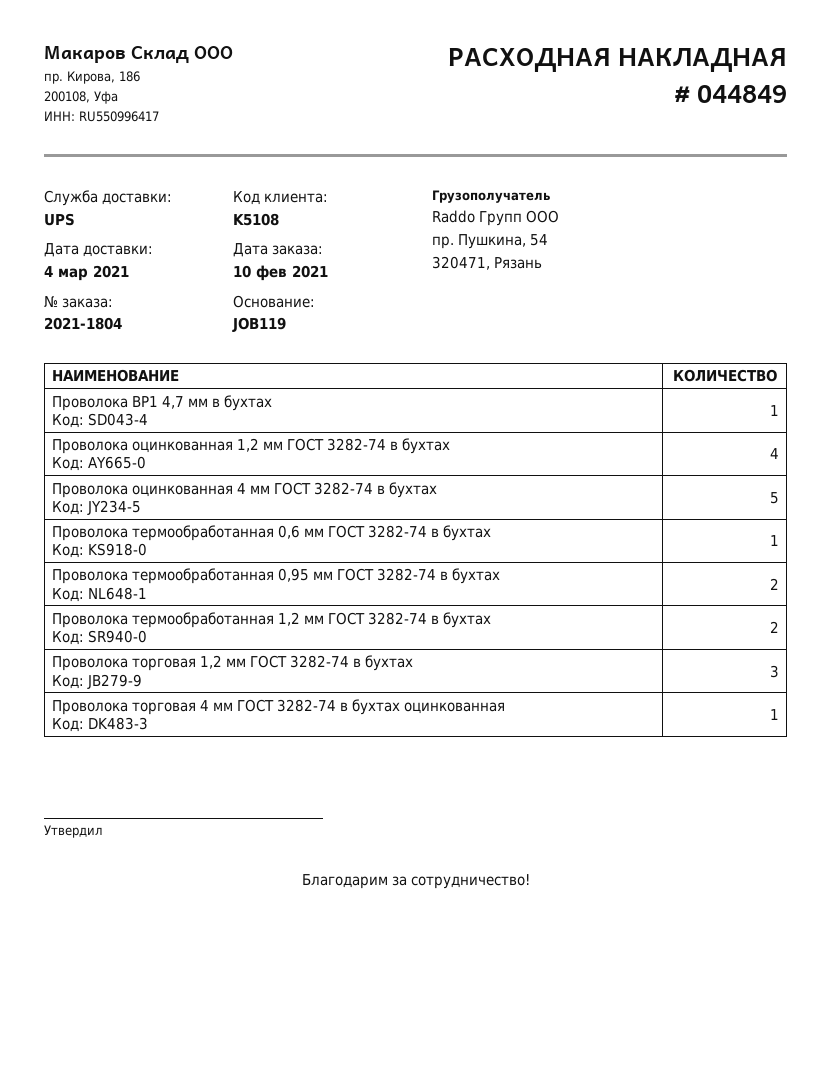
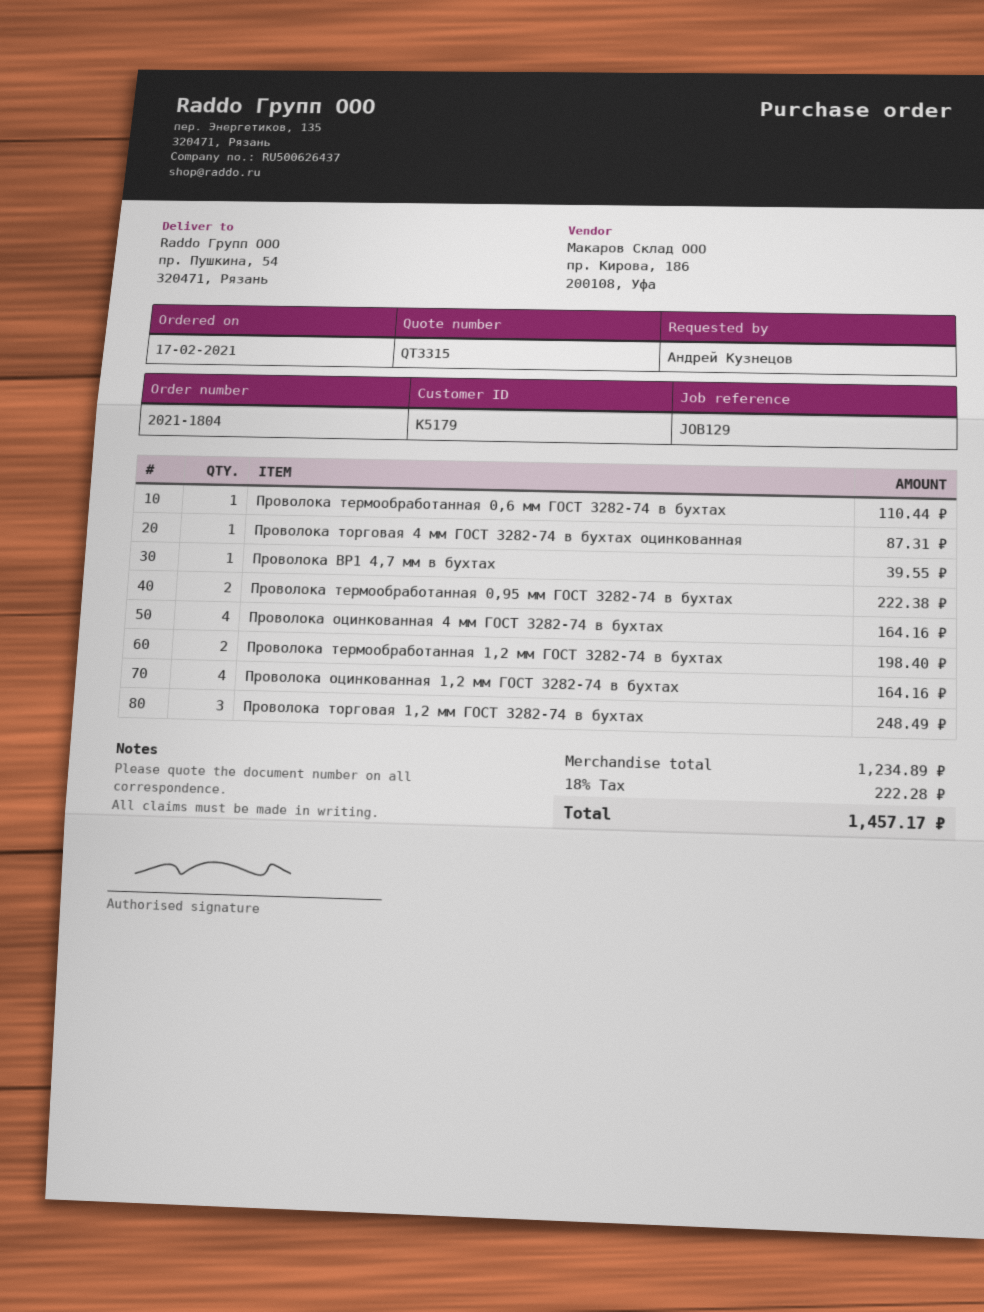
order date: 2021-02-10 -> 2021-02-17
customer number: K5108 -> K5179
reference: JOB119 -> JOB129
Проволока оцинкованная 4 мм ГОСТ 3282-74 в бухтах: 5 -> 4

